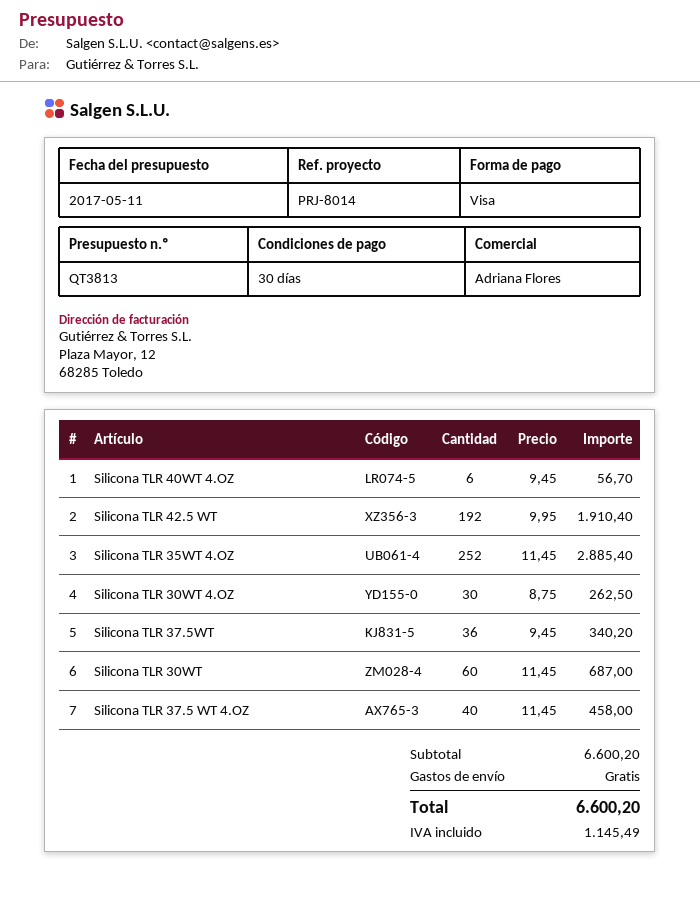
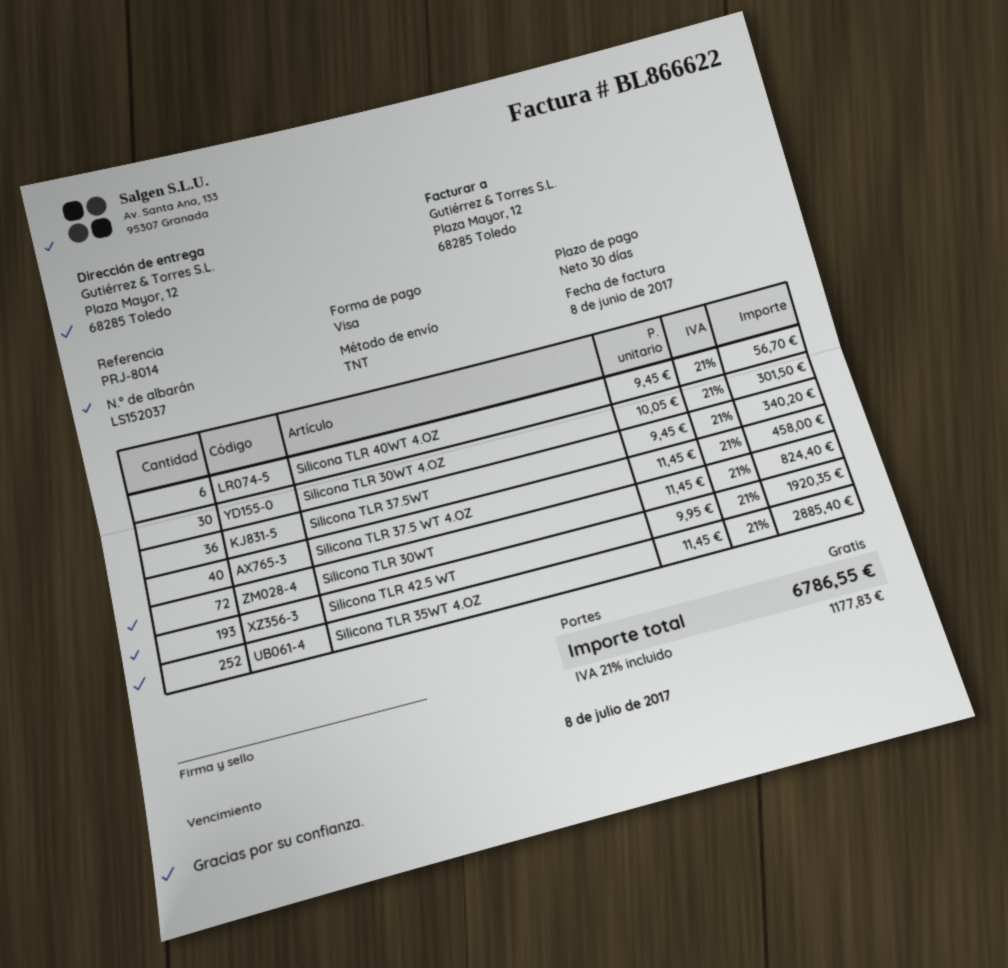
Silicona TLR 42.5 WT: 192 x 9.95 = 1910.40 -> 193 x 9.95 = 1920.35
Silicona TLR 30WT 4.OZ: 30 x 8.75 = 262.50 -> 30 x 10.05 = 301.50
Silicona TLR 30WT: 60 x 11.45 = 687.00 -> 72 x 11.45 = 824.40
tax: 1145.49 -> 1177.83
total: 6600.20 -> 6786.55

